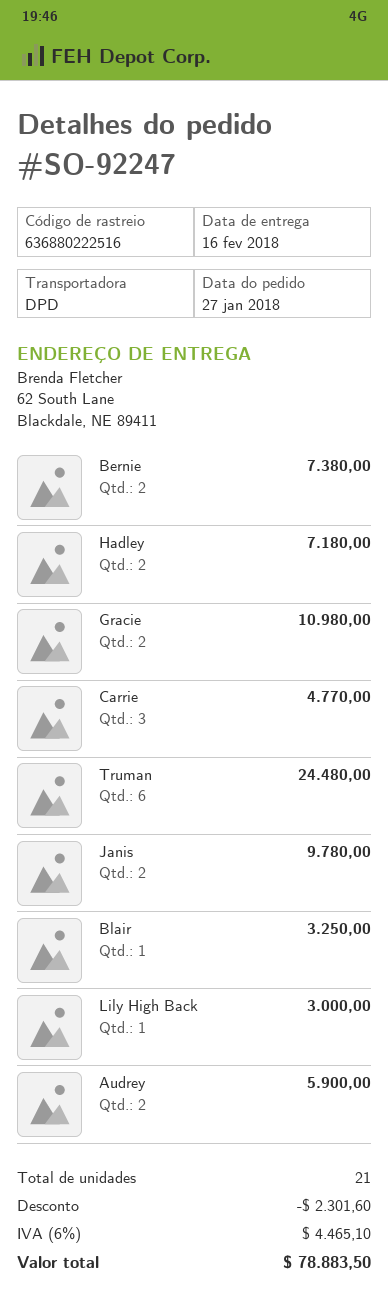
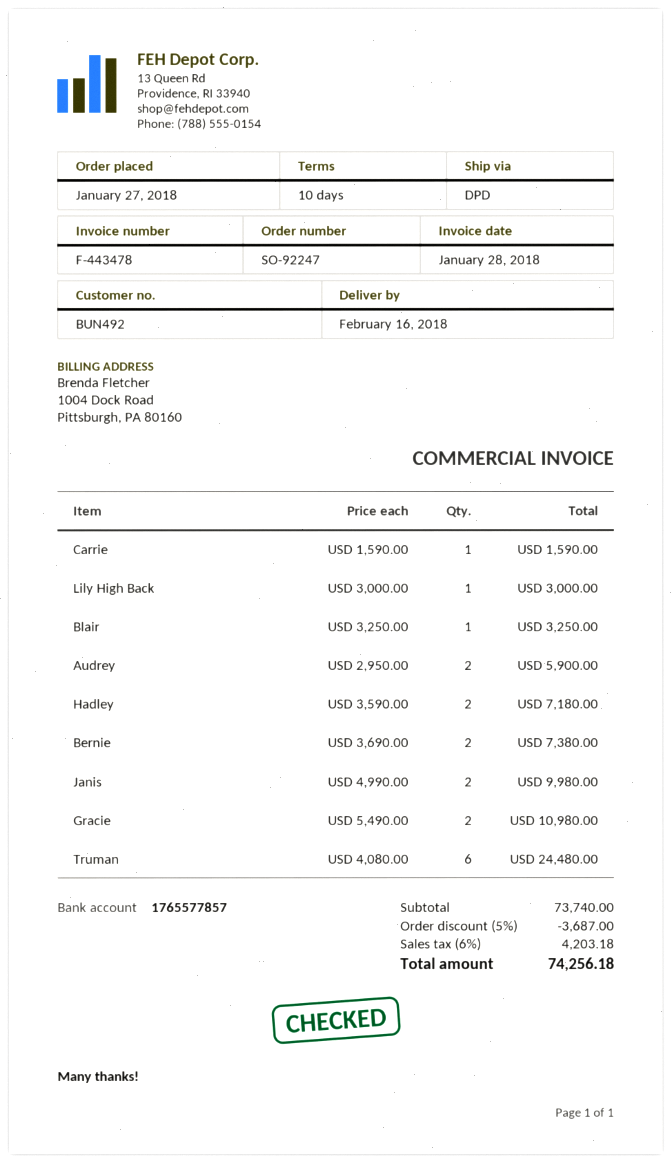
Carrie: 3 for 4770.00 -> 1 for 1590.00
Janis: 2 for 9780.00 -> 2 for 9980.00
discount: 2301.60 -> 3687.00
tax: 6% = 4465.10 -> 6% = 4203.18
total: 78883.50 -> 74256.18

